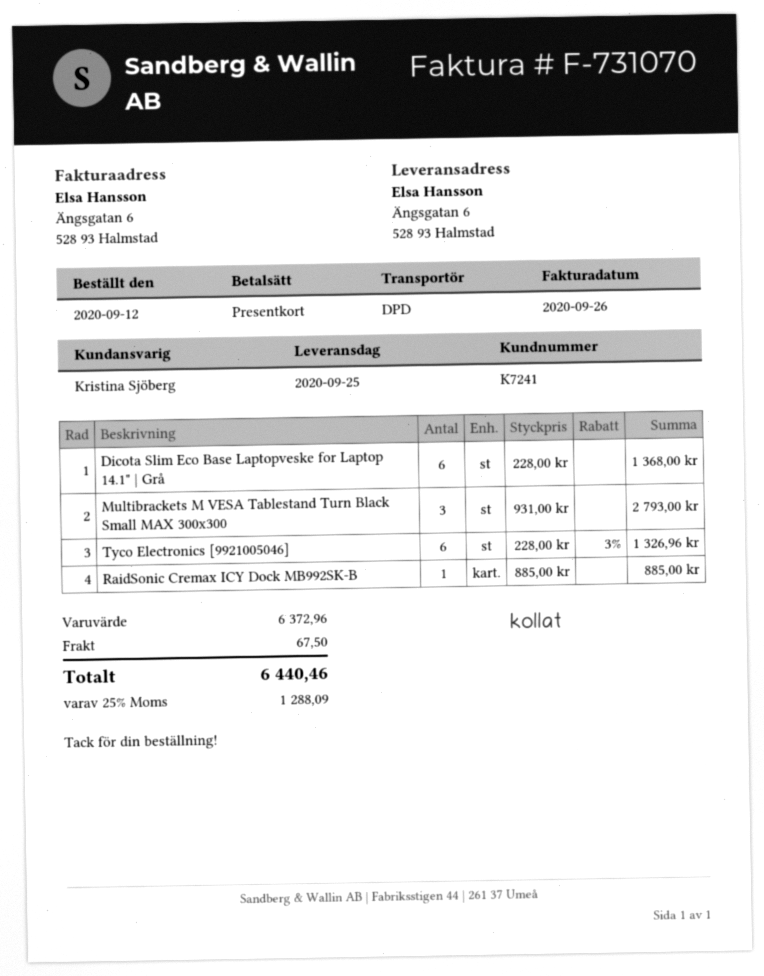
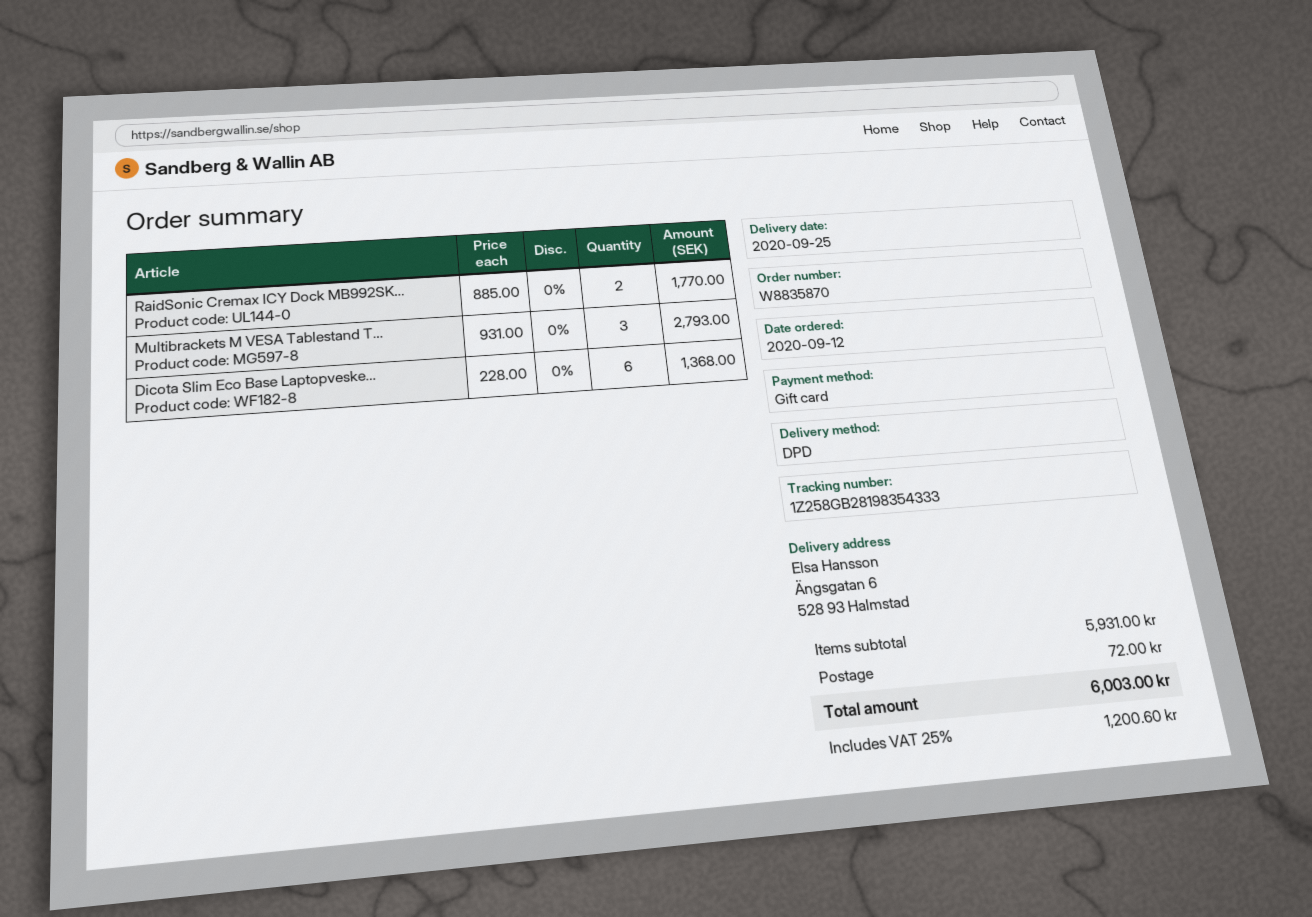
Tyco Electronics [9921005046]: 6 x 228.00 - 3% = 1326.96 -> none
RaidSonic Cremax ICY Dock MB992SK-B: 1 x 885.00 = 885.00 -> 2 x 885.00 = 1770.00
subtotal: 6372.96 -> 5931.00
shipping: 67.50 -> 72.00
tax: 25% = 1288.09 -> 25% = 1200.60
total: 6440.46 -> 6003.00

